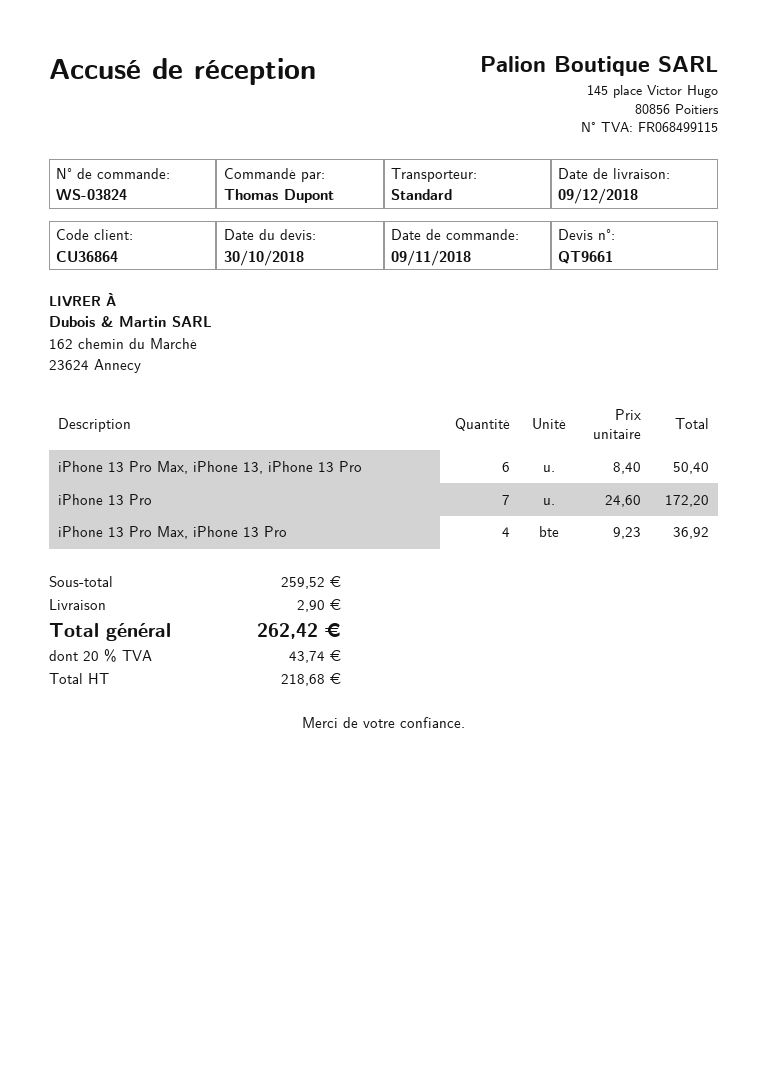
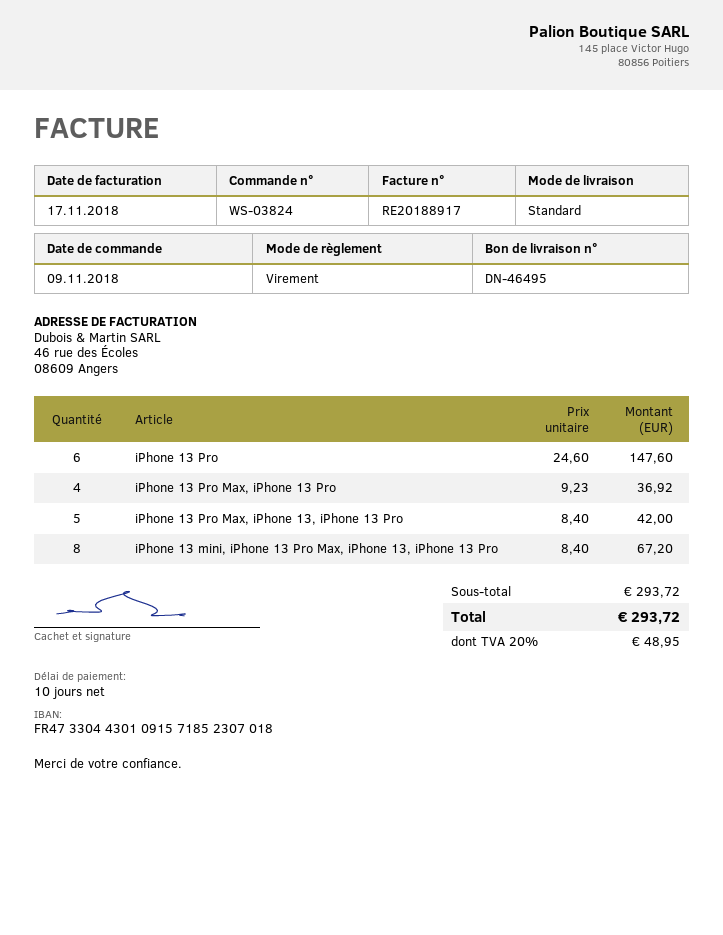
iPhone 13 Pro Max, iPhone 13, iPhone 13 Pro: 6 x 8.40 = 50.40 -> 5 x 8.40 = 42.00
iPhone 13 Pro: 7 x 24.60 = 172.20 -> 6 x 24.60 = 147.60
iPhone 13 mini, iPhone 13 Pro Max, iPhone 13, iPhone 13 Pro: none -> 8 x 8.40 = 67.20
subtotal: 259.52 -> 293.72
shipping: 2.90 -> none
tax: 20% = 43.74 -> 20% = 48.95
total: 262.42 -> 293.72

